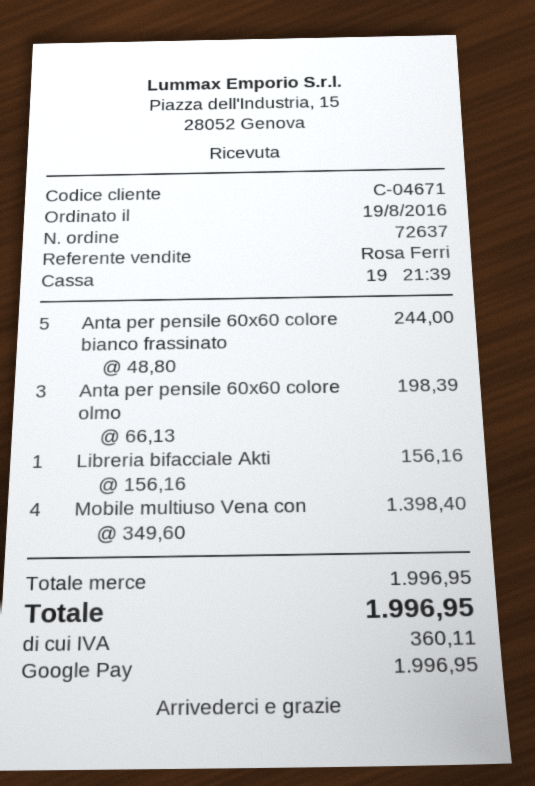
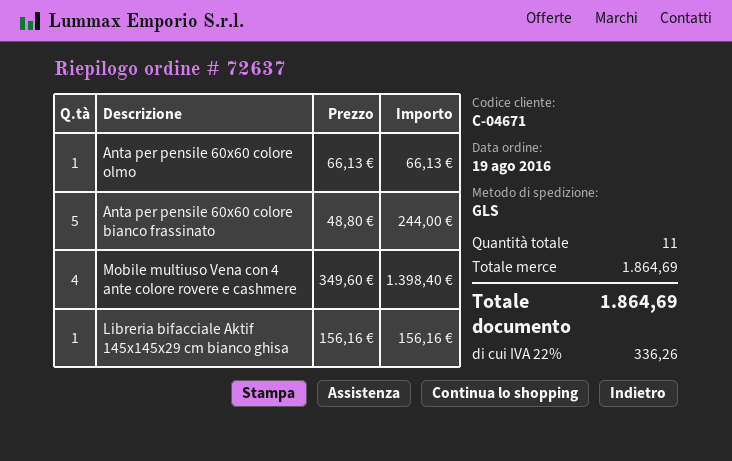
Anta per pensile 60x60 colore olmo: 3 x 66.13 = 198.39 -> 1 x 66.13 = 66.13
subtotal: 1996.95 -> 1864.69
tax: 360.11 -> 336.26
total: 1996.95 -> 1864.69

